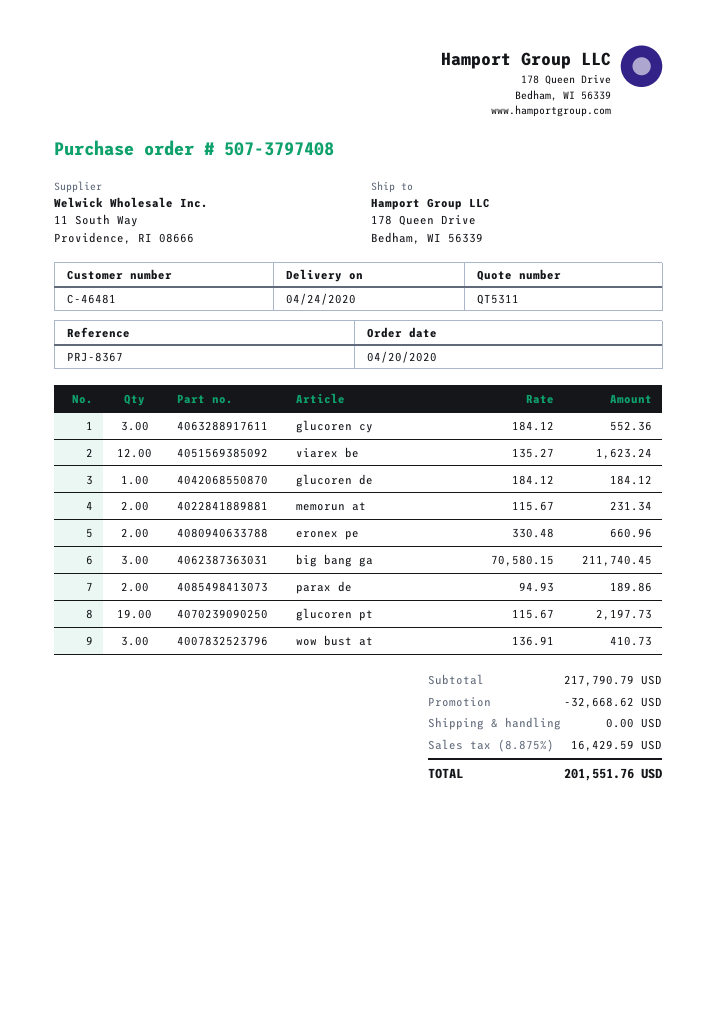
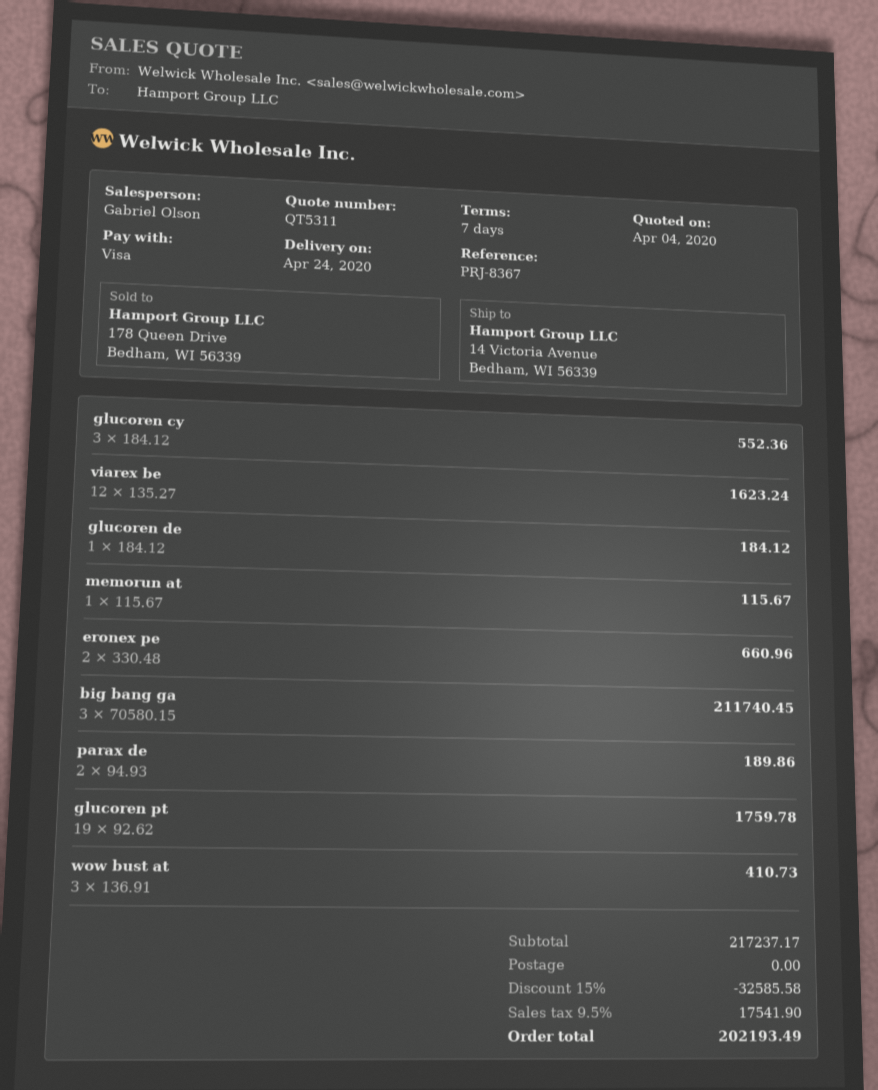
ship to: 178 Queen Drive, Bedham, WI 56339 -> 14 Victoria Avenue, Bedham, WI 56339
memorun at: 2 x 115.67 = 231.34 -> 1 x 115.67 = 115.67
glucoren pt: 19 x 115.67 = 2197.73 -> 19 x 92.62 = 1759.78
subtotal: 217790.79 -> 217237.17
discount: 32668.62 -> 32585.58
tax: 8.875% = 16429.59 -> 9.5% = 17541.90
total: 201551.76 -> 202193.49

